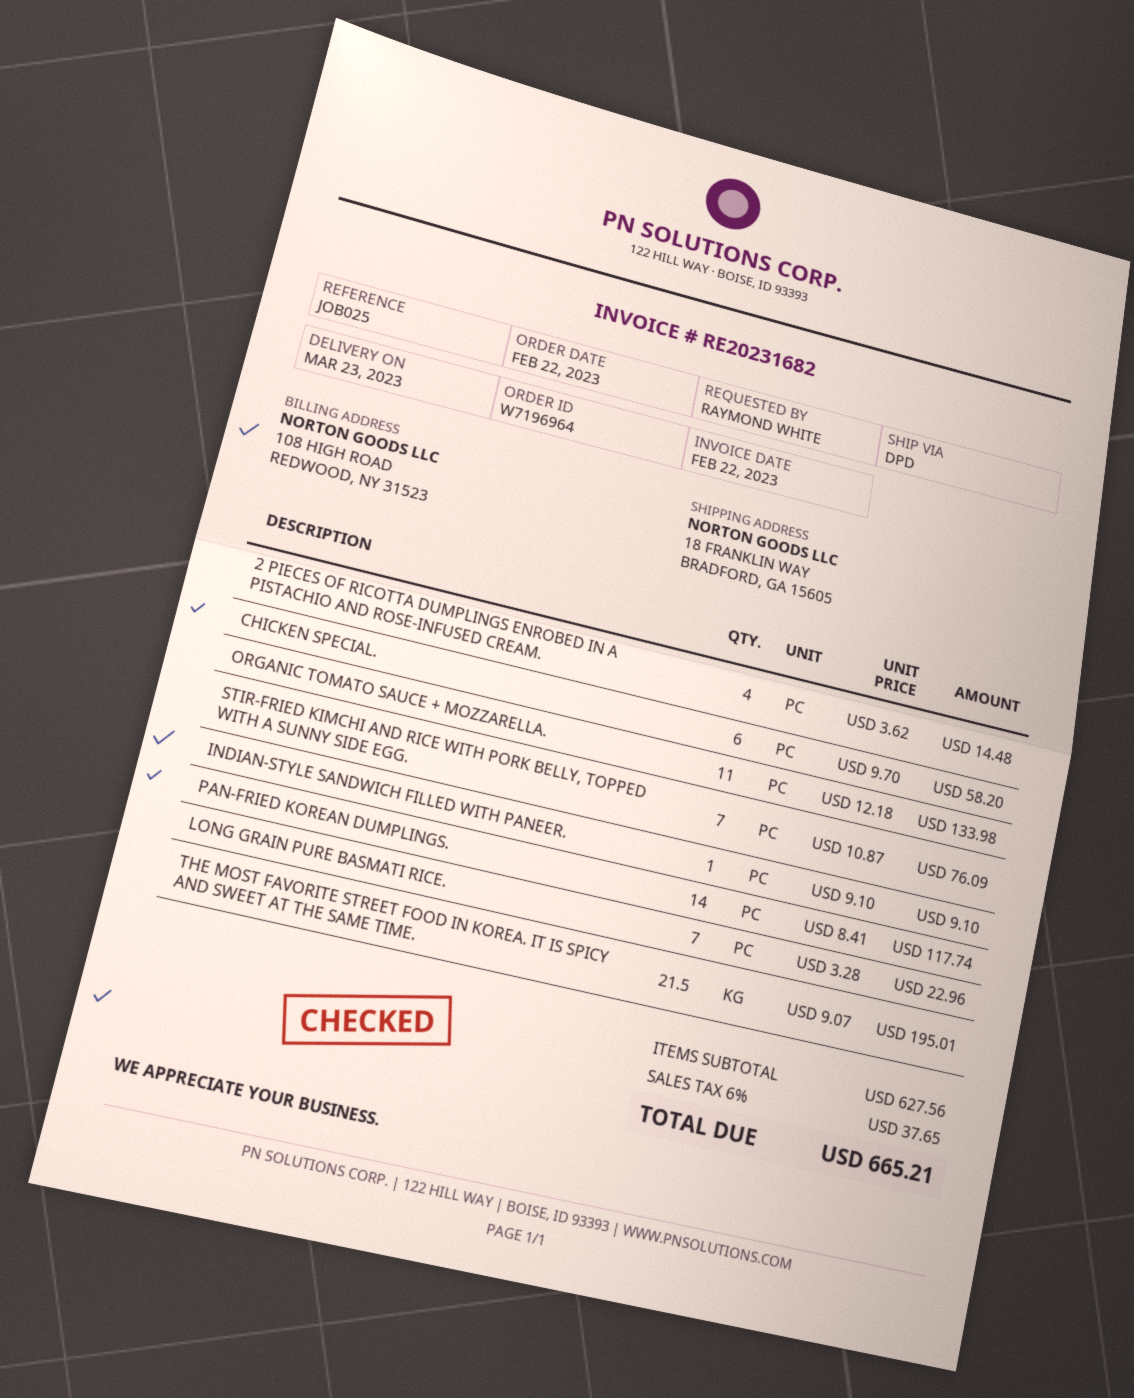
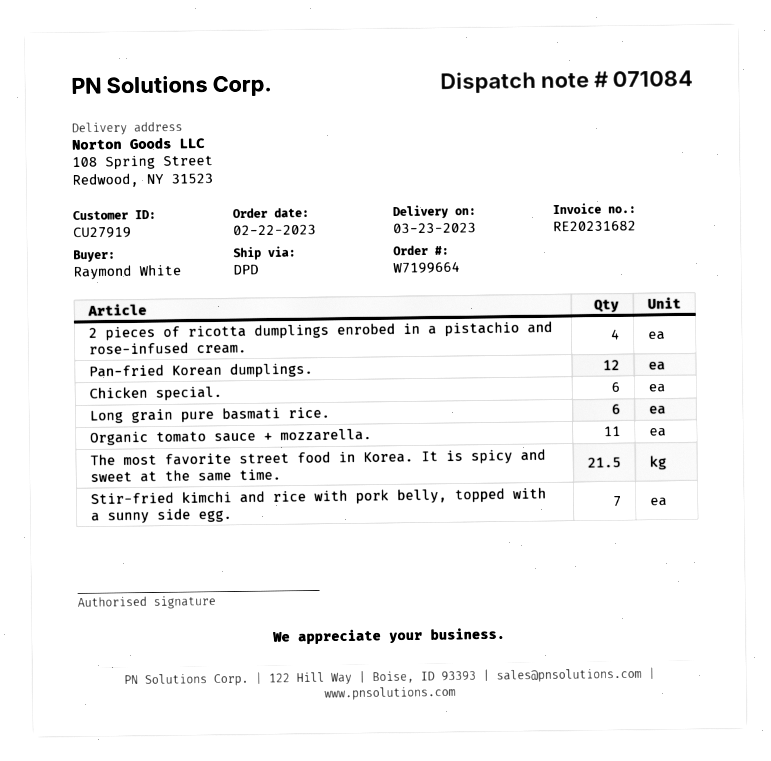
order number: W7196964 -> W7199664
ship to: 18 FRANKLIN WAY, BRADFORD, GA 15605 -> 108 Spring Street, Redwood, NY 31523
INDIAN-STYLE SANDWICH FILLED WITH PANEER.: 1 -> none
PAN-FRIED KOREAN DUMPLINGS.: 14 -> 12
LONG GRAIN PURE BASMATI RICE.: 7 -> 6

